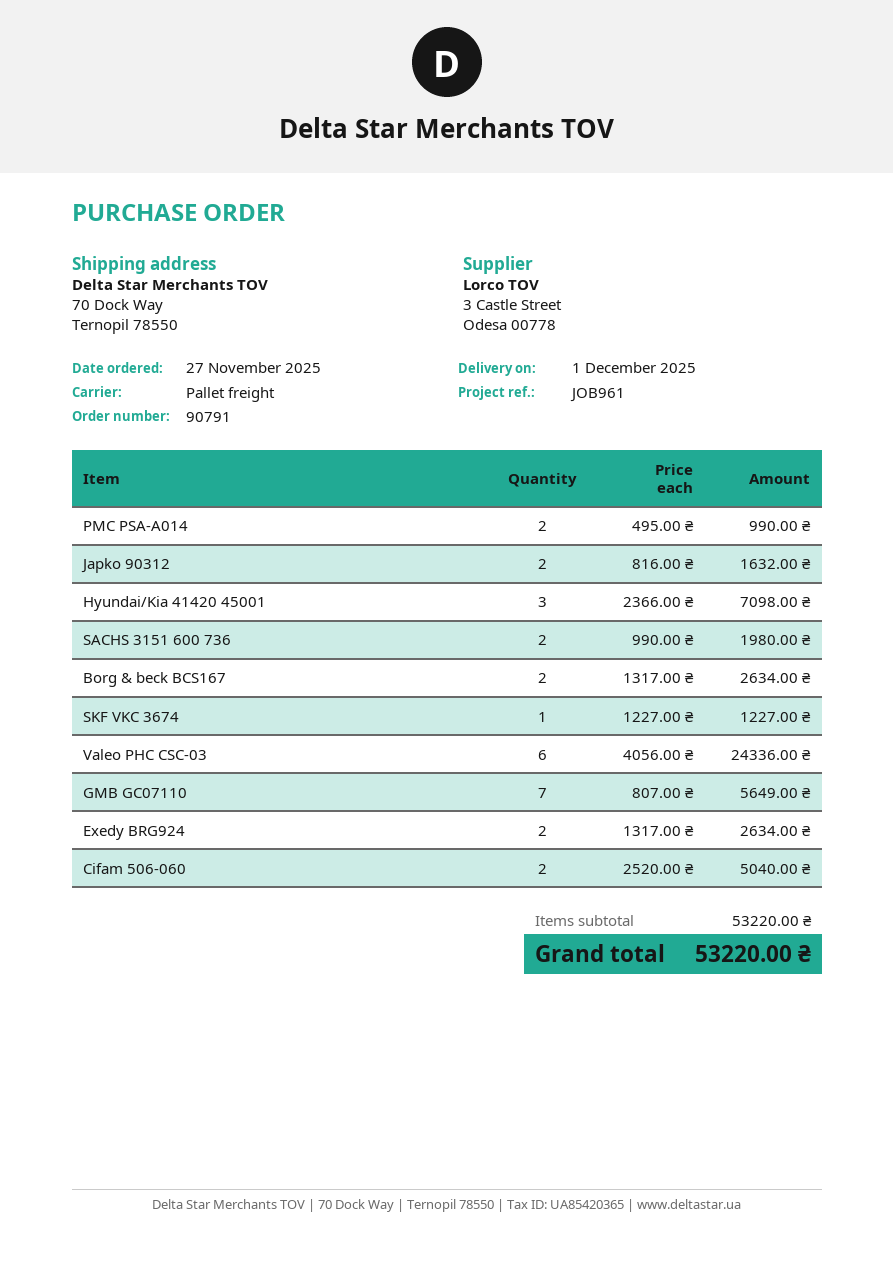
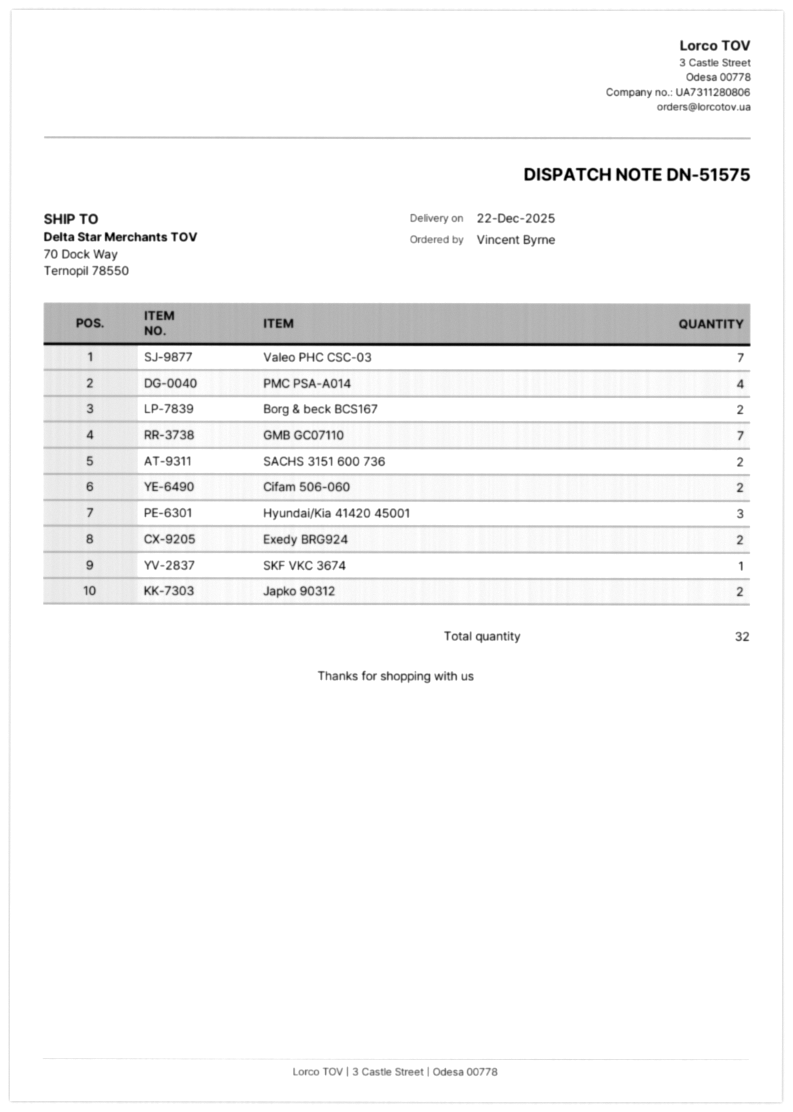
delivery date: 2025-12-01 -> 2025-12-22
PMC PSA-A014: 2 -> 4
Valeo PHC CSC-03: 6 -> 7

